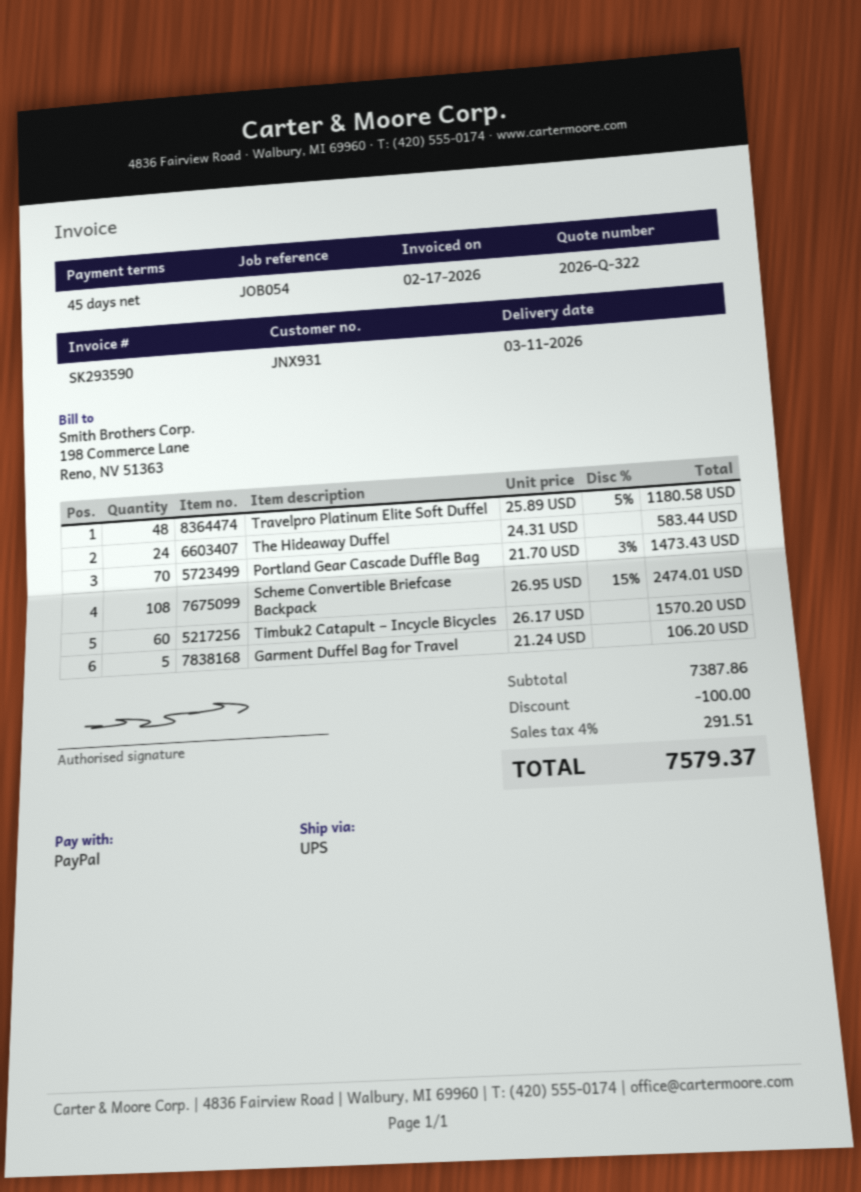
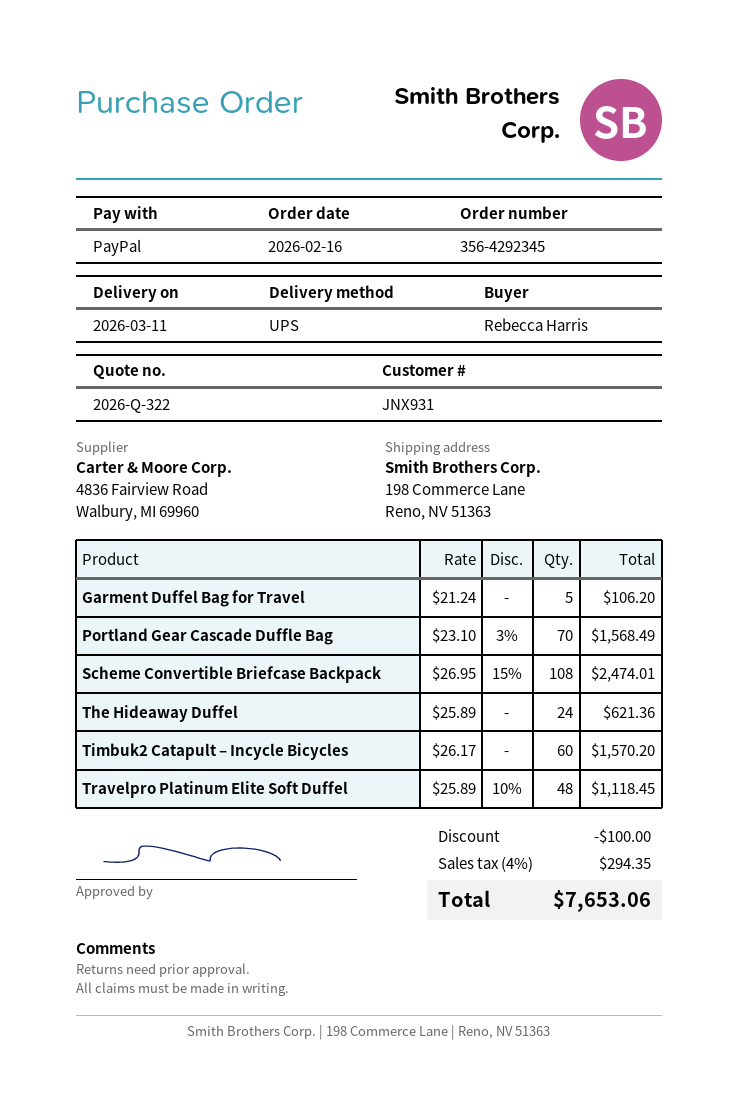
Travelpro Platinum Elite Soft Duffel: 48 x 25.89 - 5% = 1180.58 -> 48 x 25.89 - 10% = 1118.45
The Hideaway Duffel: 24 x 24.31 = 583.44 -> 24 x 25.89 = 621.36
Portland Gear Cascade Duffle Bag: 70 x 21.70 - 3% = 1473.43 -> 70 x 23.10 - 3% = 1568.49
tax: 4% = 291.51 -> 4% = 294.35
total: 7579.37 -> 7653.06

